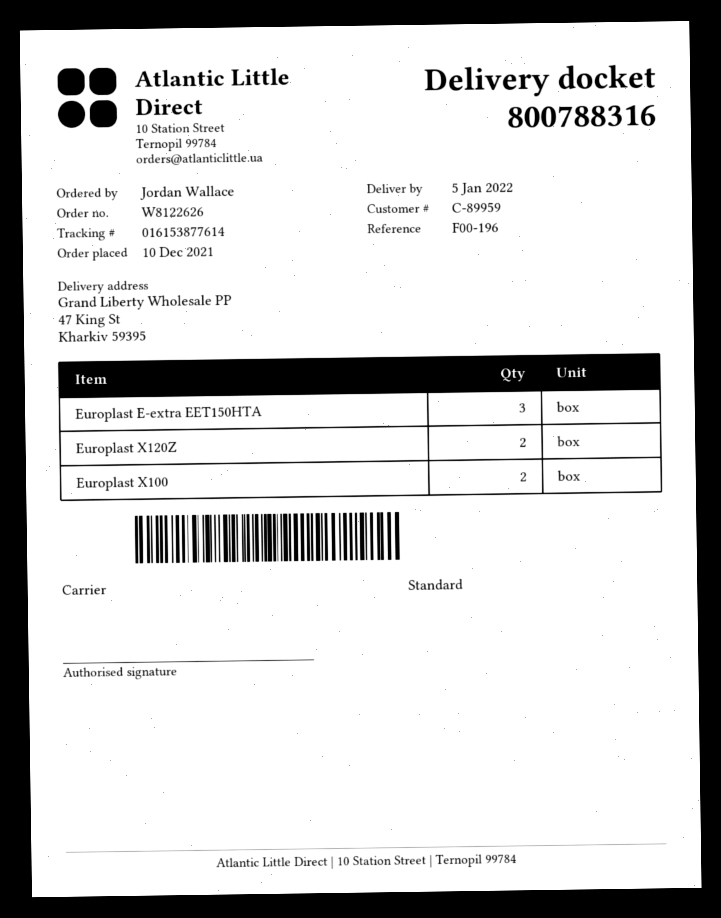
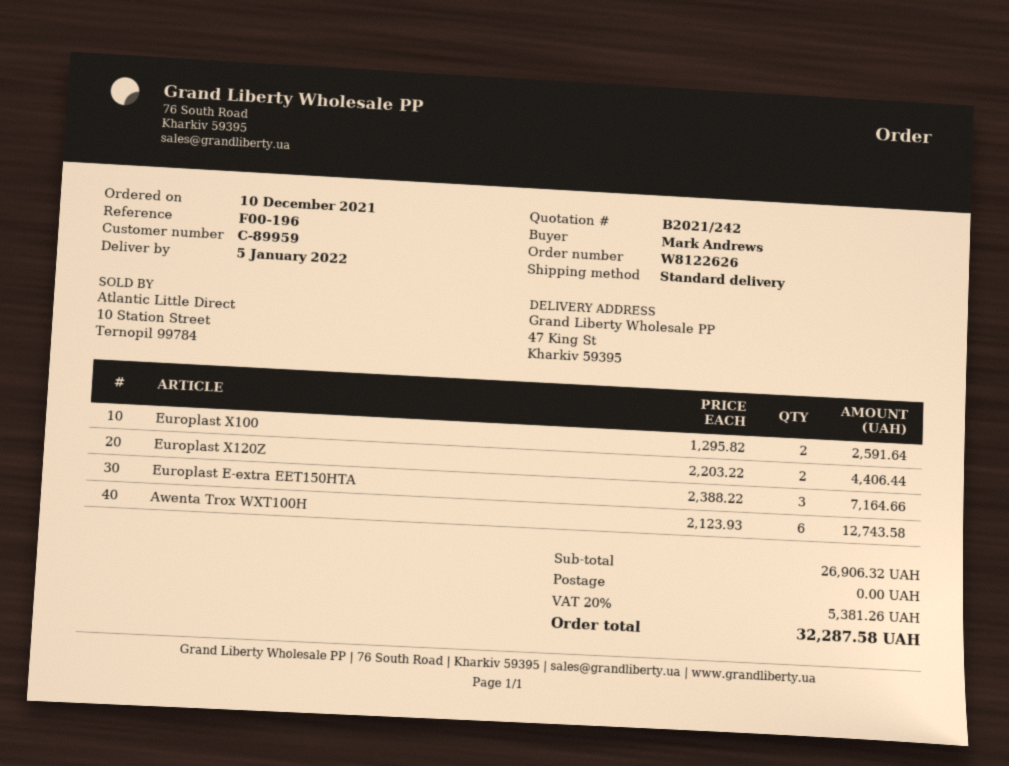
ordered by: Jordan Wallace -> Mark Andrews
Awenta Trox WXT100Н: none -> 6

